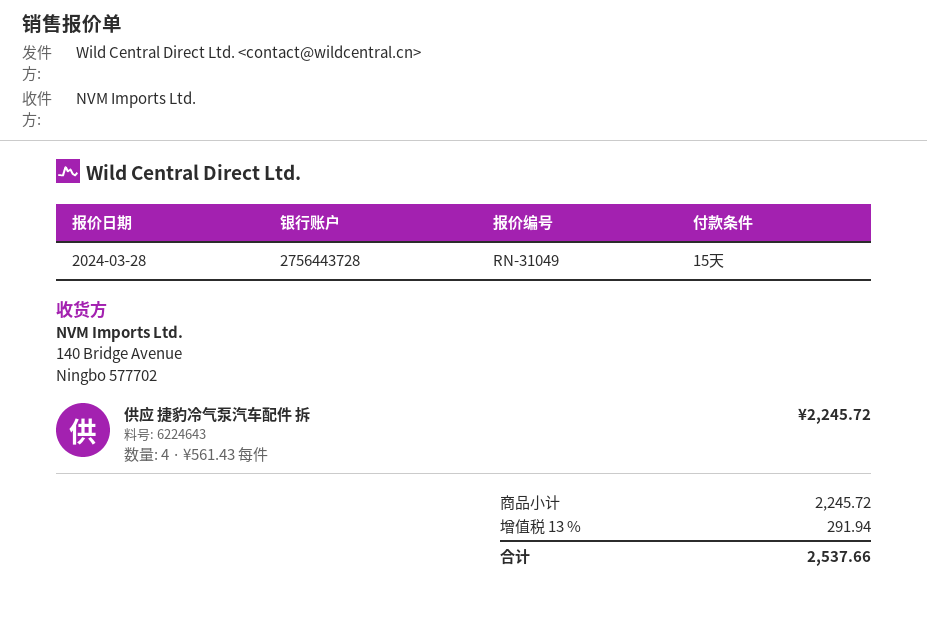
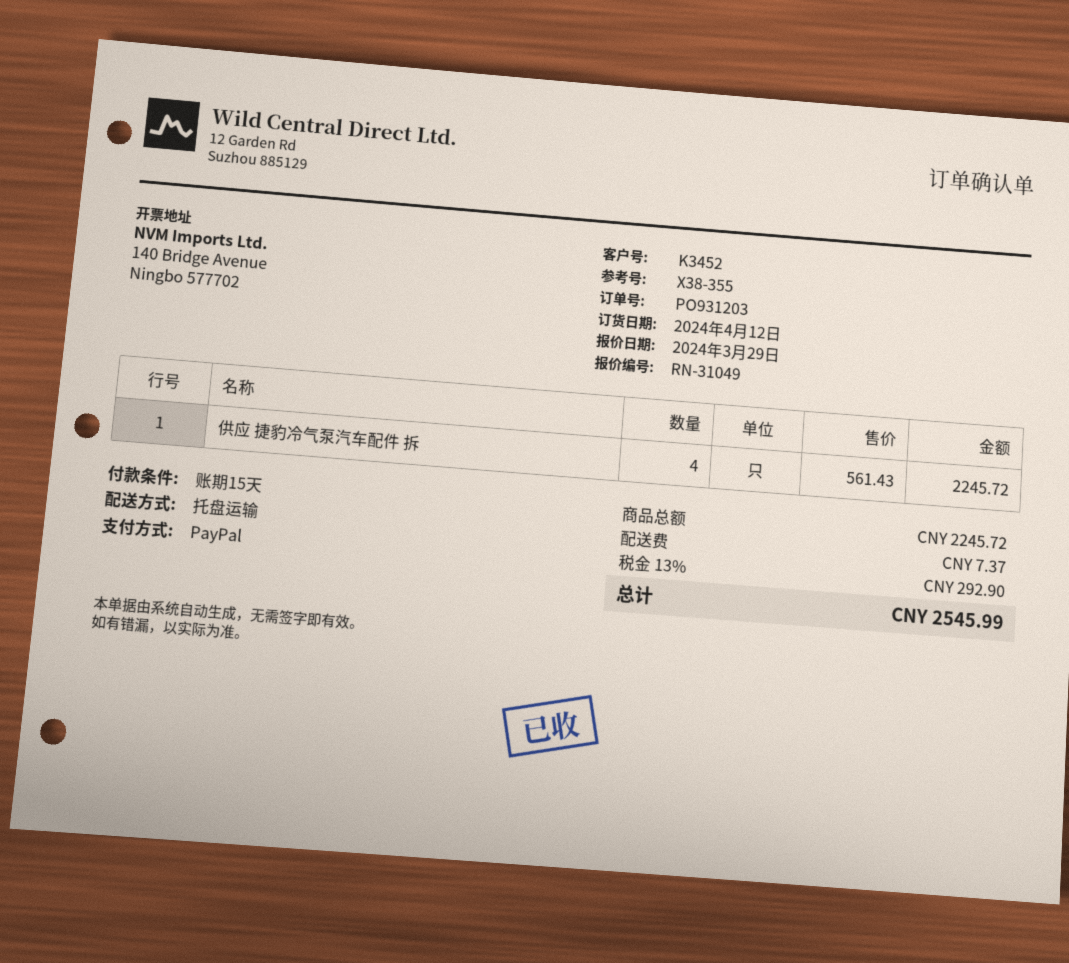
quote date: 2024-03-28 -> 2024-03-29
shipping: none -> 7.37
tax: 13% = 291.94 -> 13% = 292.90
total: 2537.66 -> 2545.99

